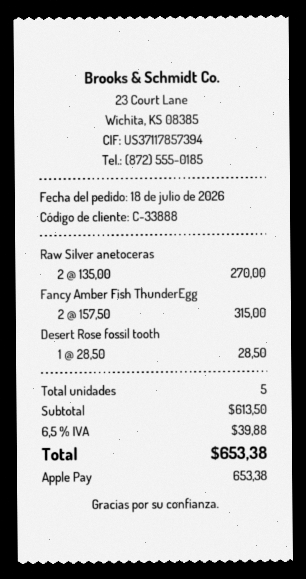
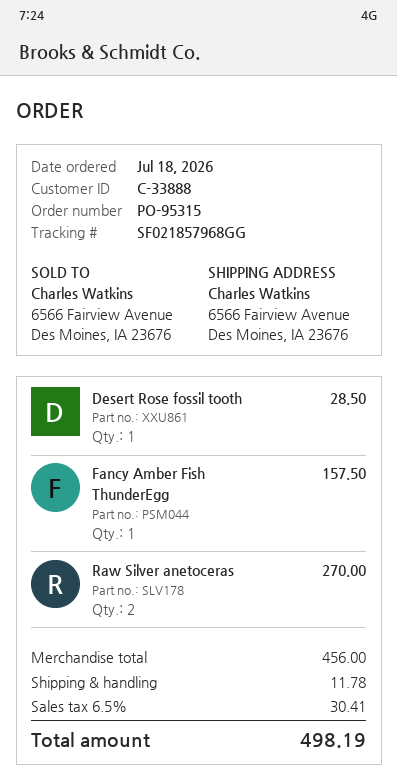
Fancy Amber Fish ThunderEgg: 2 for 315.00 -> 1 for 157.50
subtotal: 613.50 -> 456.00
shipping: none -> 11.78
tax: 6.5% = 39.88 -> 6.5% = 30.41
total: 653.38 -> 498.19

